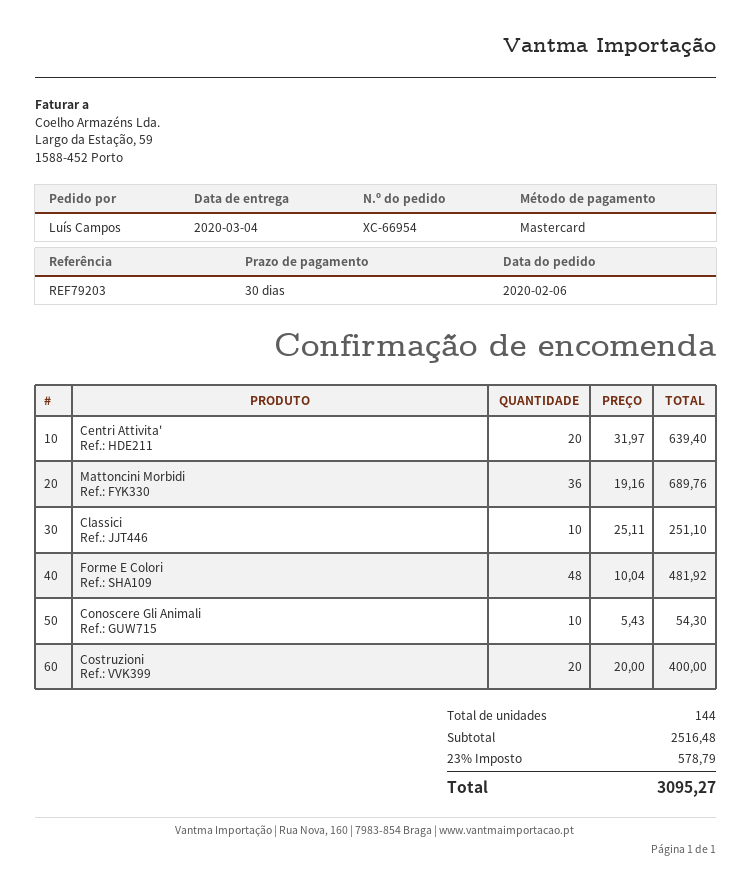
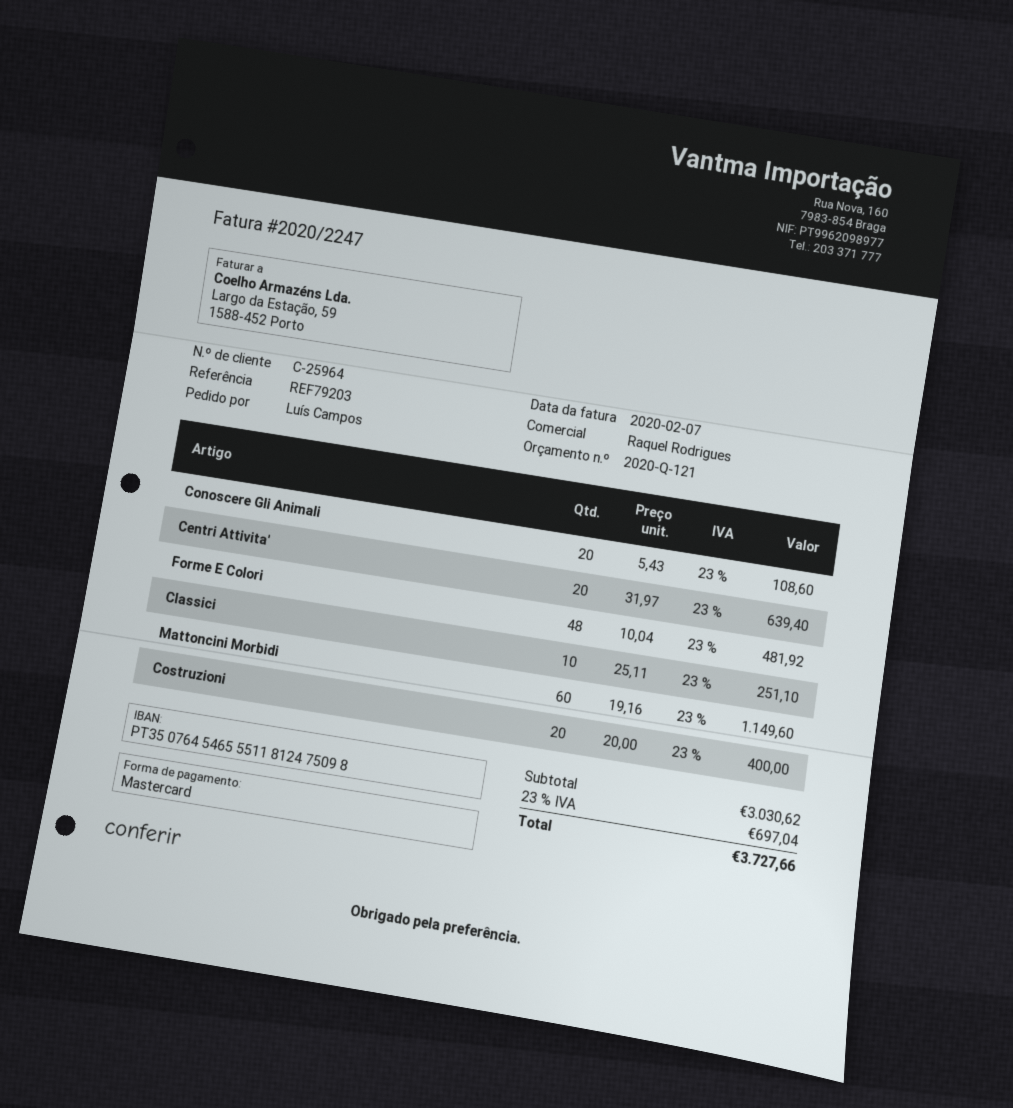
Mattoncini Morbidi: 36 x 19.16 = 689.76 -> 60 x 19.16 = 1149.60
Conoscere Gli Animali: 10 x 5.43 = 54.30 -> 20 x 5.43 = 108.60
subtotal: 2516.48 -> 3030.62
tax: 23% = 578.79 -> 23% = 697.04
total: 3095.27 -> 3727.66

